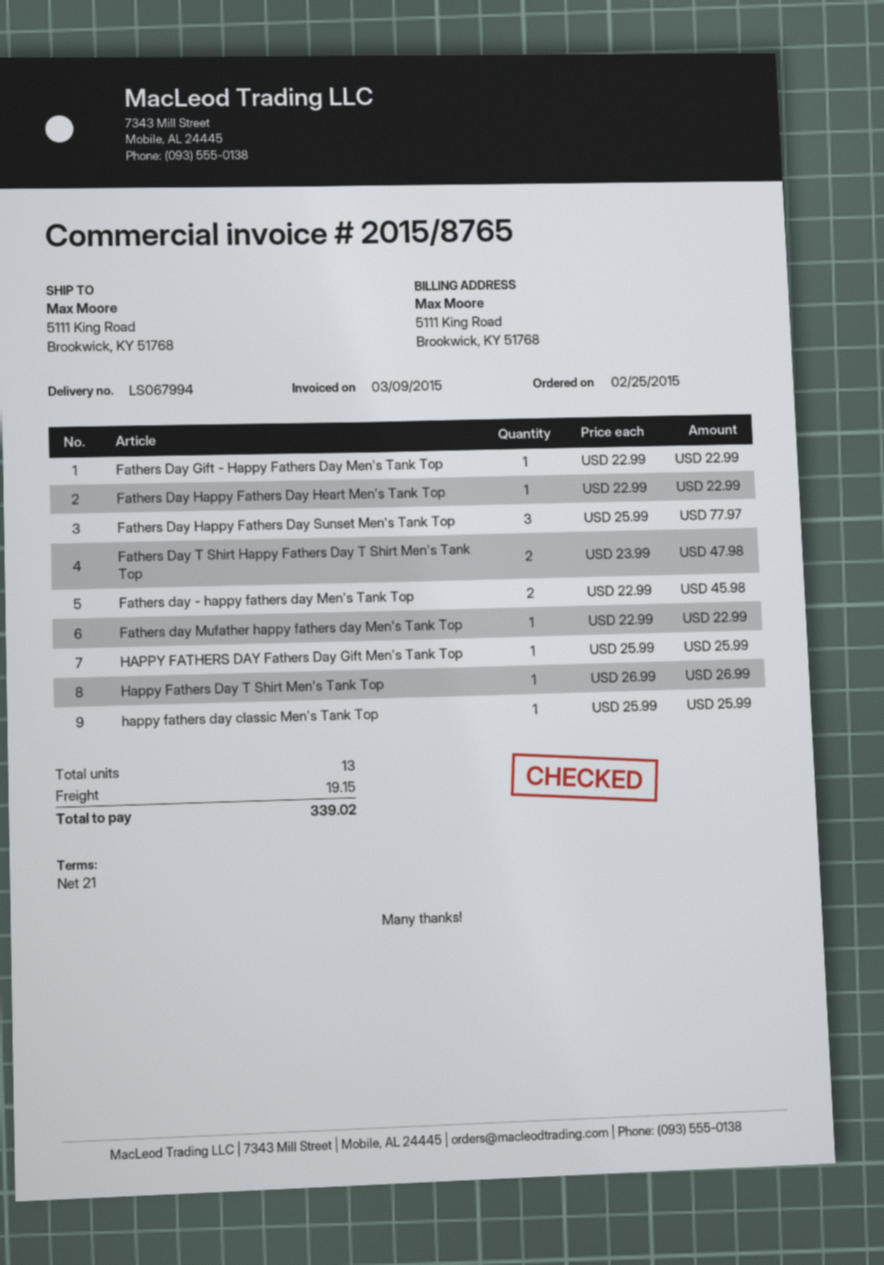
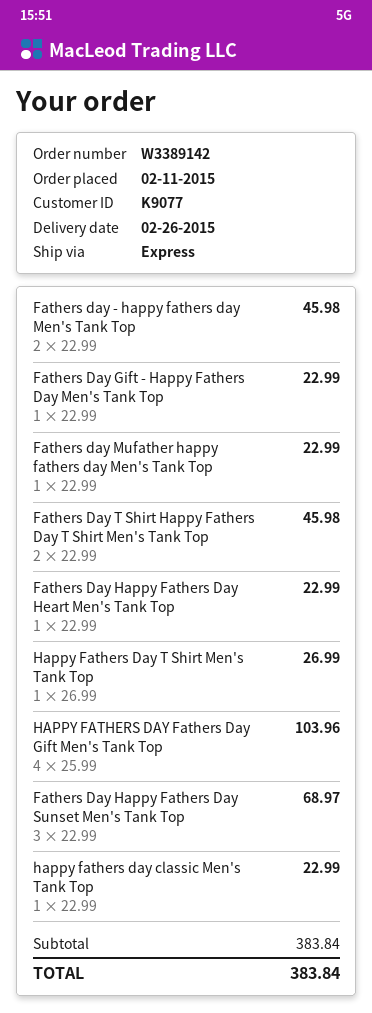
order date: 2015-02-25 -> 2015-02-11
Fathers Day Happy Fathers Day Sunset Men's Tank Top: 3 x 25.99 = 77.97 -> 3 x 22.99 = 68.97
Fathers Day T Shirt Happy Fathers Day T Shirt Men's Tank Top: 2 x 23.99 = 47.98 -> 2 x 22.99 = 45.98
HAPPY FATHERS DAY Fathers Day Gift Men's Tank Top: 1 x 25.99 = 25.99 -> 4 x 25.99 = 103.96
happy fathers day classic Men's Tank Top: 1 x 25.99 = 25.99 -> 1 x 22.99 = 22.99
shipping: 19.15 -> none
total: 339.02 -> 383.84

